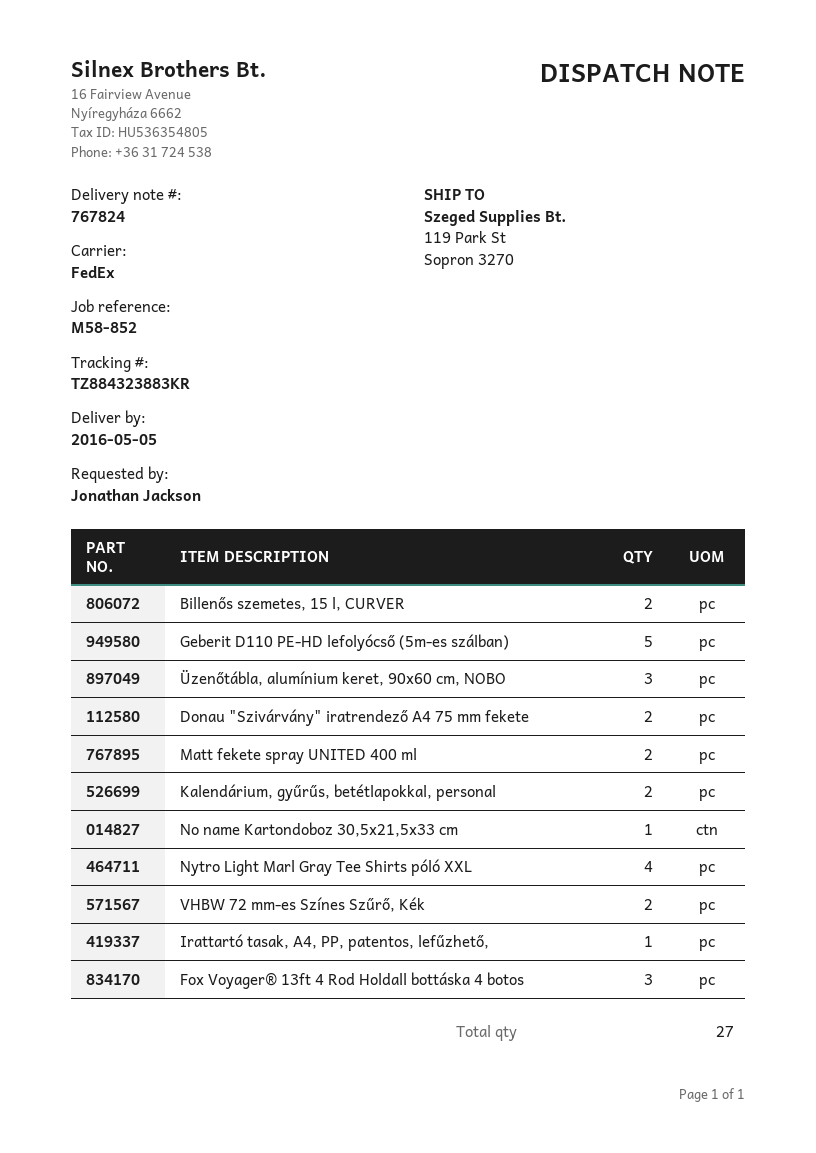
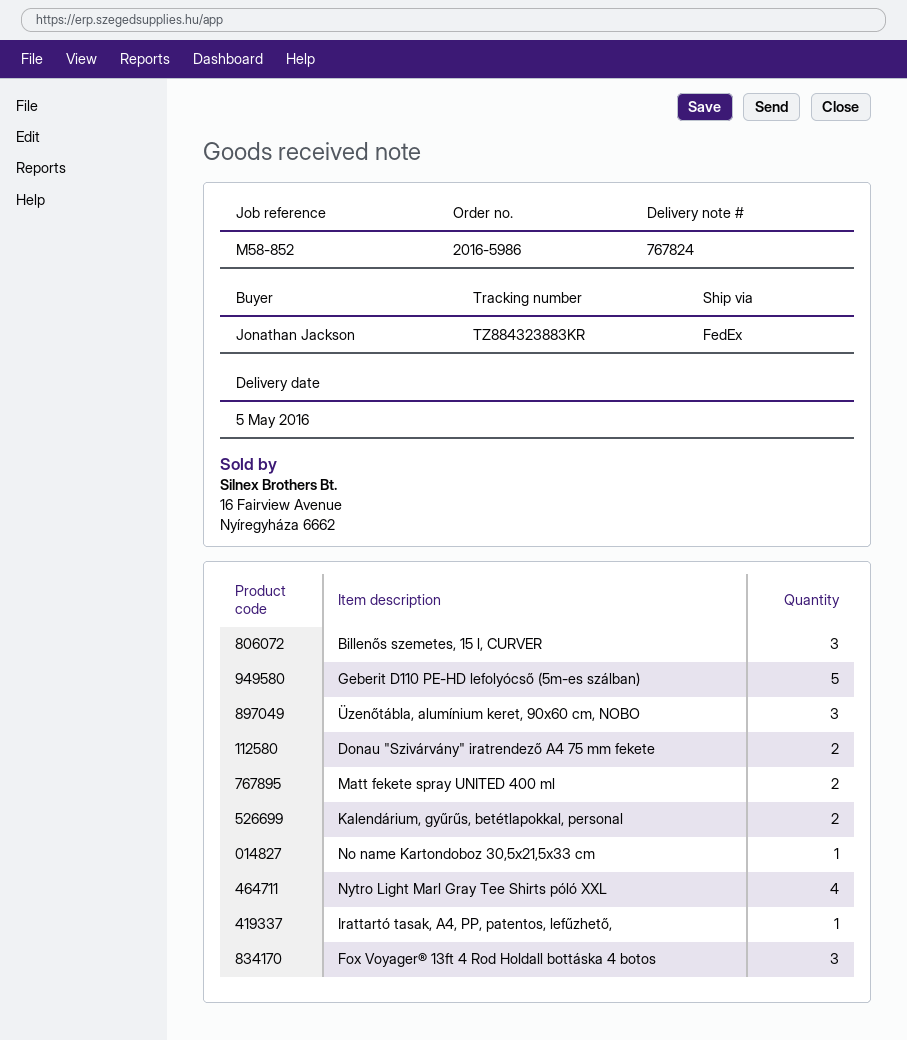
Billenős szemetes, 15 l, CURVER: 2 -> 3
VHBW 72 mm-es Színes Szűrő, Kék: 2 -> none

